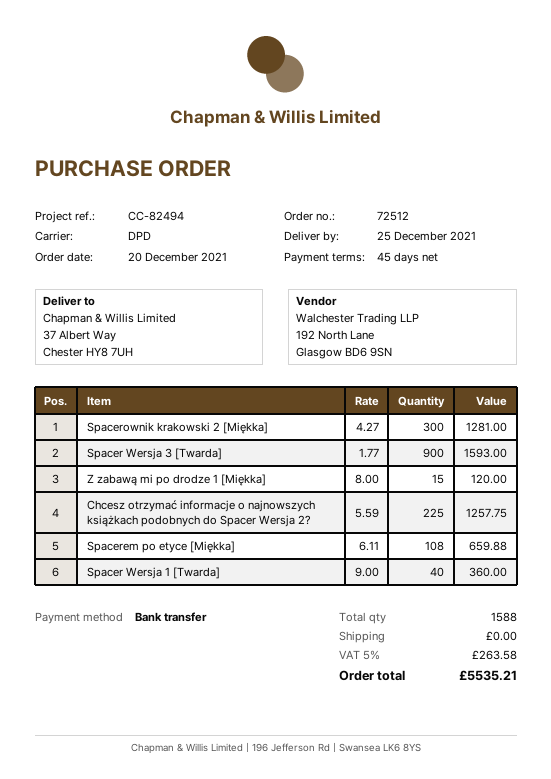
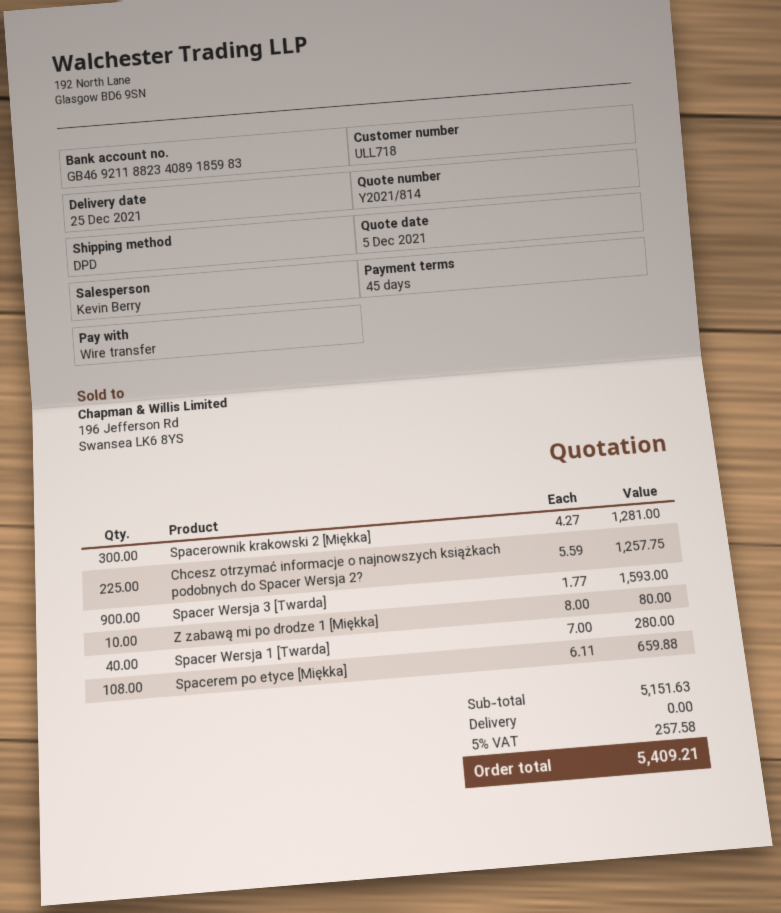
Z zabawą mi po drodze 1 [Miękka]: 15 x 8.00 = 120.00 -> 10 x 8.00 = 80.00
Spacer Wersja 1 [Twarda]: 40 x 9.00 = 360.00 -> 40 x 7.00 = 280.00
tax: 5% = 263.58 -> 5% = 257.58
total: 5535.21 -> 5409.21

